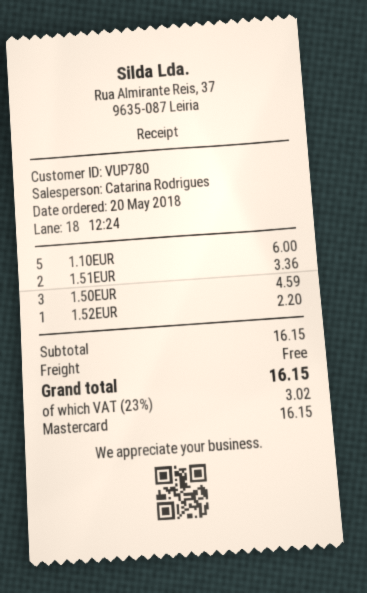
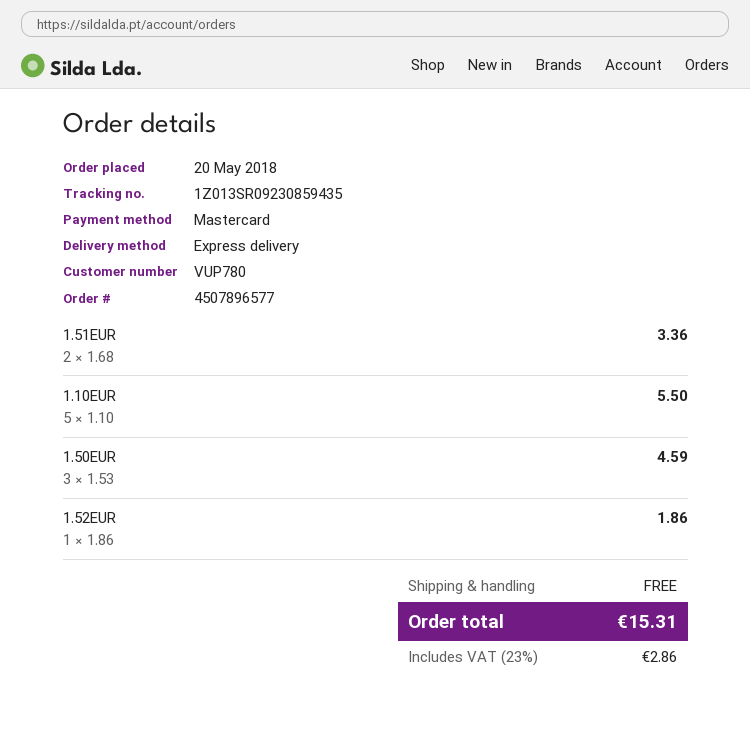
1.10EUR: 5 for 6.00 -> 5 for 5.50
1.52EUR: 1 for 2.20 -> 1 for 1.86
tax: 23% = 3.02 -> 23% = 2.86
total: 16.15 -> 15.31

